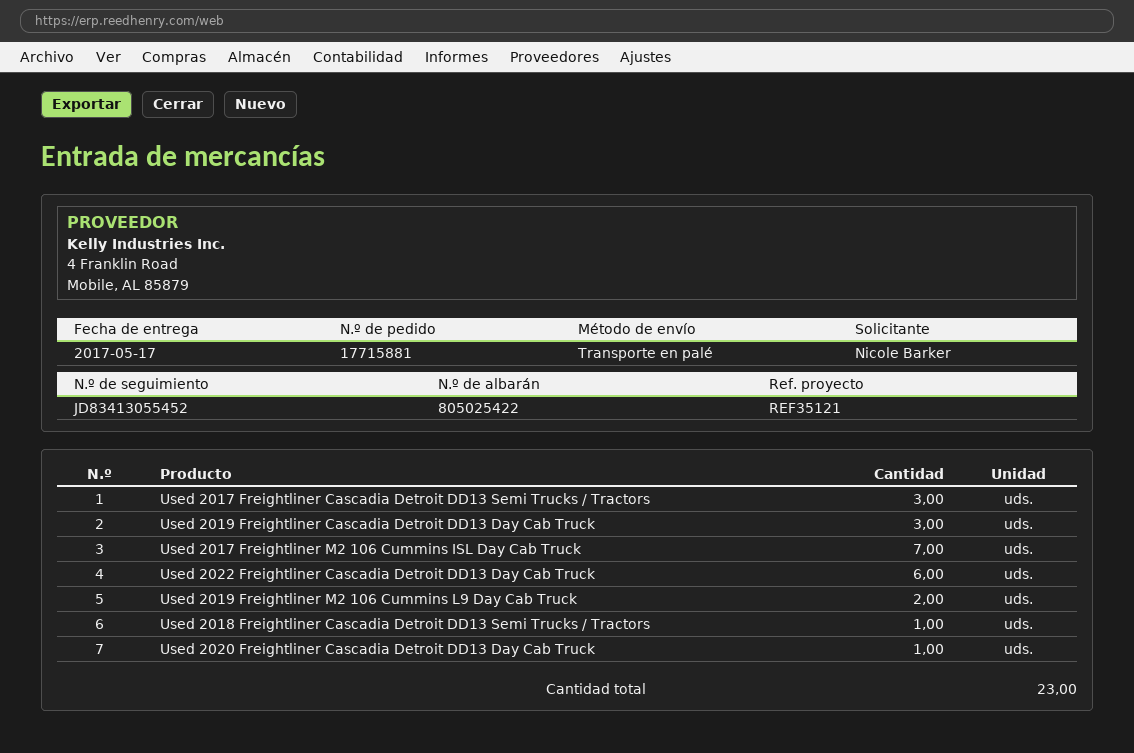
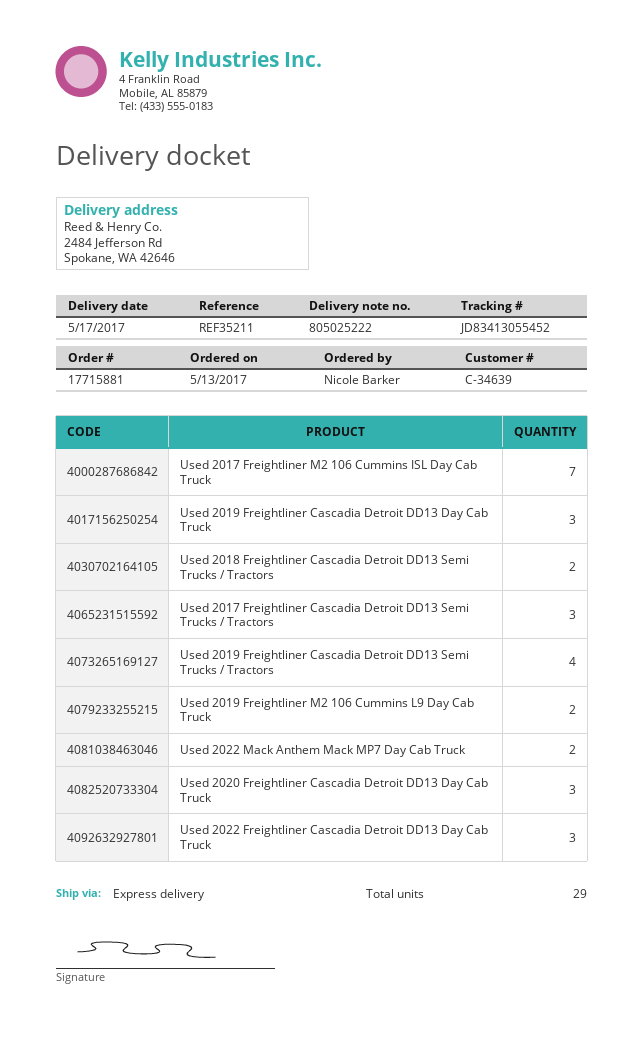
delivery note number: 805025422 -> 805025222
reference: REF35121 -> REF35211
shipping method: pallet freight -> express
Used 2022 Freightliner Cascadia Detroit DD13 Day Cab Truck: 6 -> 3
Used 2018 Freightliner Cascadia Detroit DD13 Semi Trucks / Tractors: 1 -> 2
Used 2020 Freightliner Cascadia Detroit DD13 Day Cab Truck: 1 -> 3
Used 2019 Freightliner Cascadia Detroit DD13 Semi Trucks / Tractors: none -> 4
Used 2022 Mack Anthem Mack MP7 Day Cab Truck: none -> 2
total quantity: 23 -> 29

